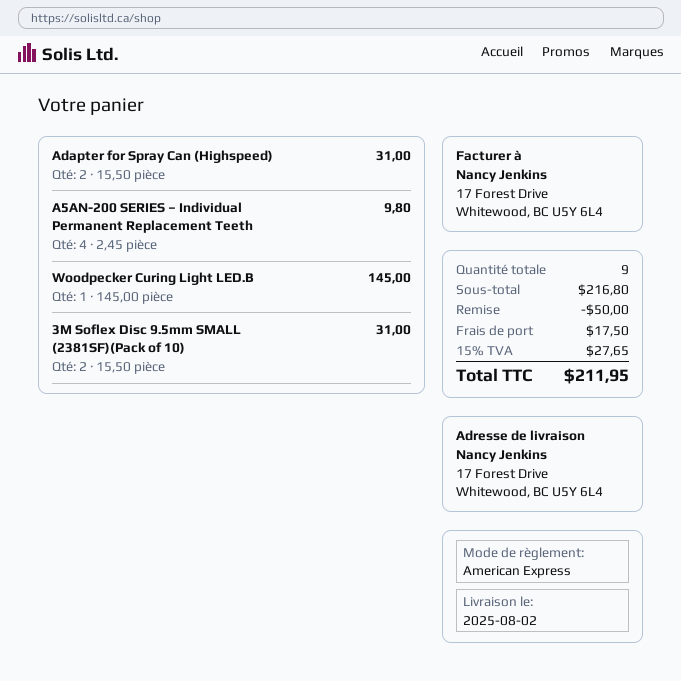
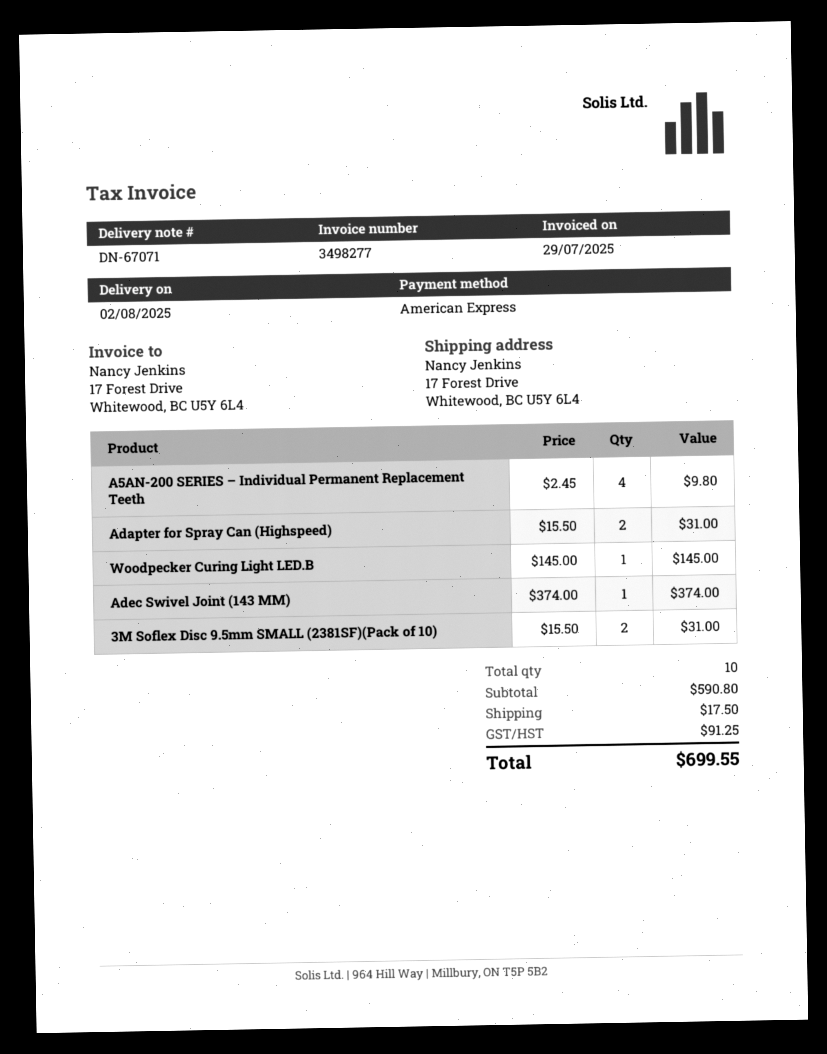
Adec Swivel Joint (143 MM): none -> 1 x 374.00 = 374.00
total quantity: 9 -> 10
subtotal: 216.80 -> 590.80
discount: 50.00 -> none
tax: 27.65 -> 91.25
total: 211.95 -> 699.55

